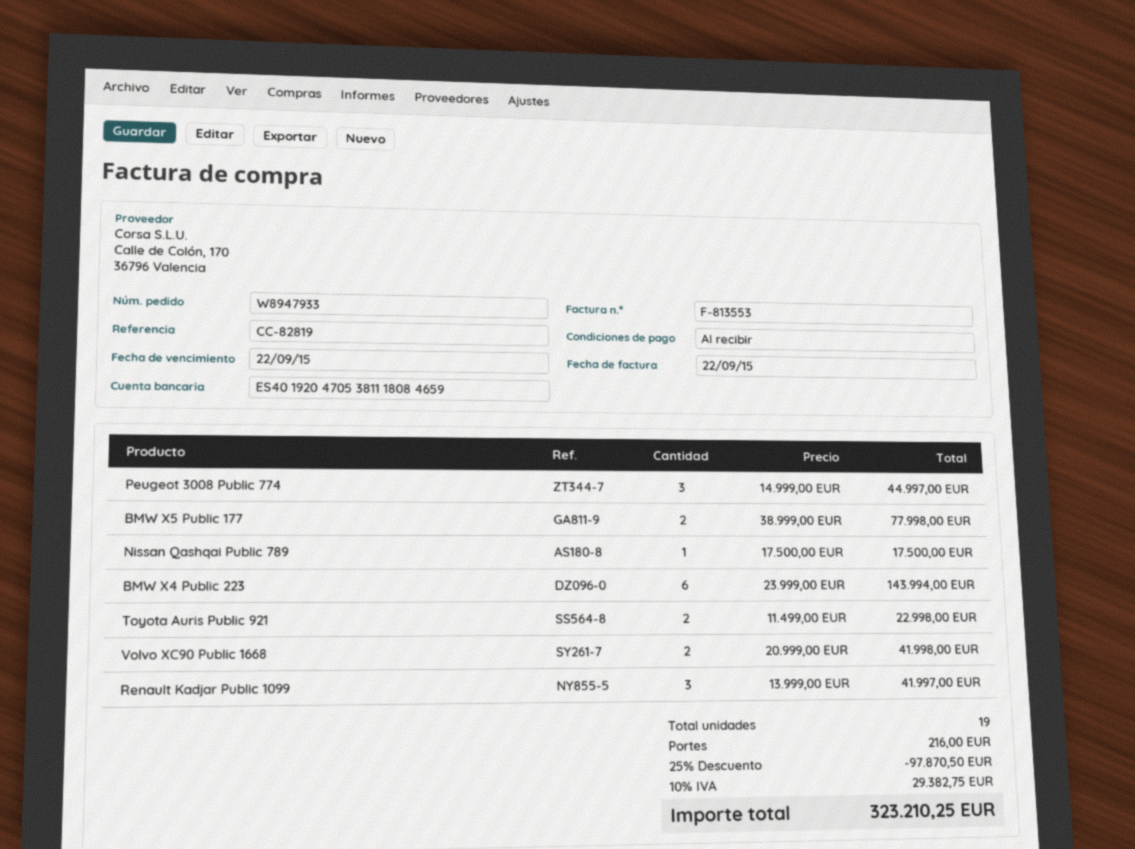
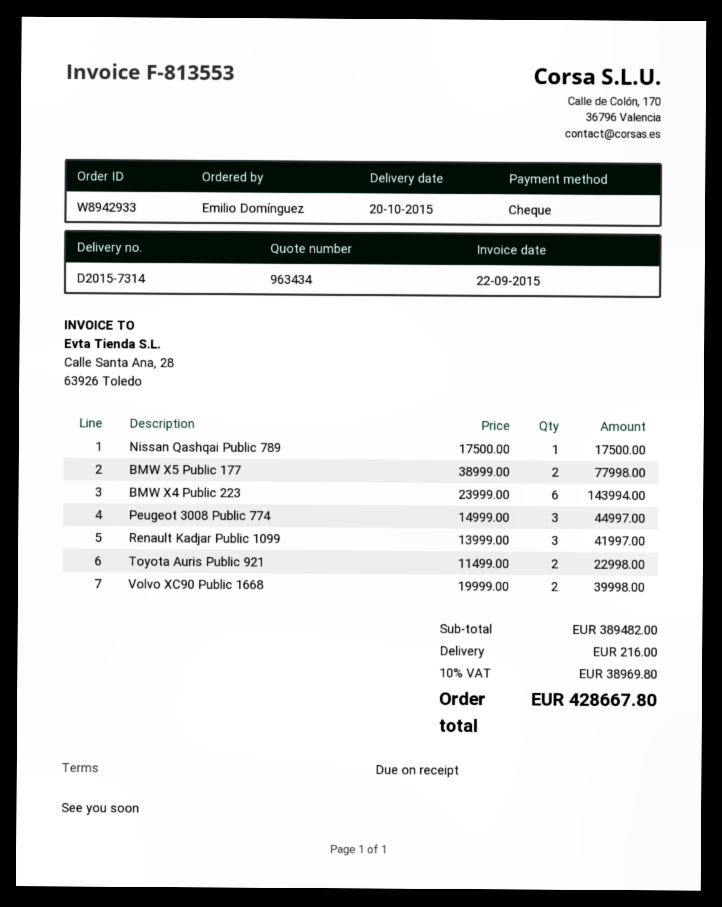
order number: W8947933 -> W8942933
Volvo XC90 Public 1668: 2 x 20999.00 = 41998.00 -> 2 x 19999.00 = 39998.00
discount: 25% = 97870.50 -> none
tax: 10% = 29382.75 -> 10% = 38969.80
total: 323210.25 -> 428667.80

